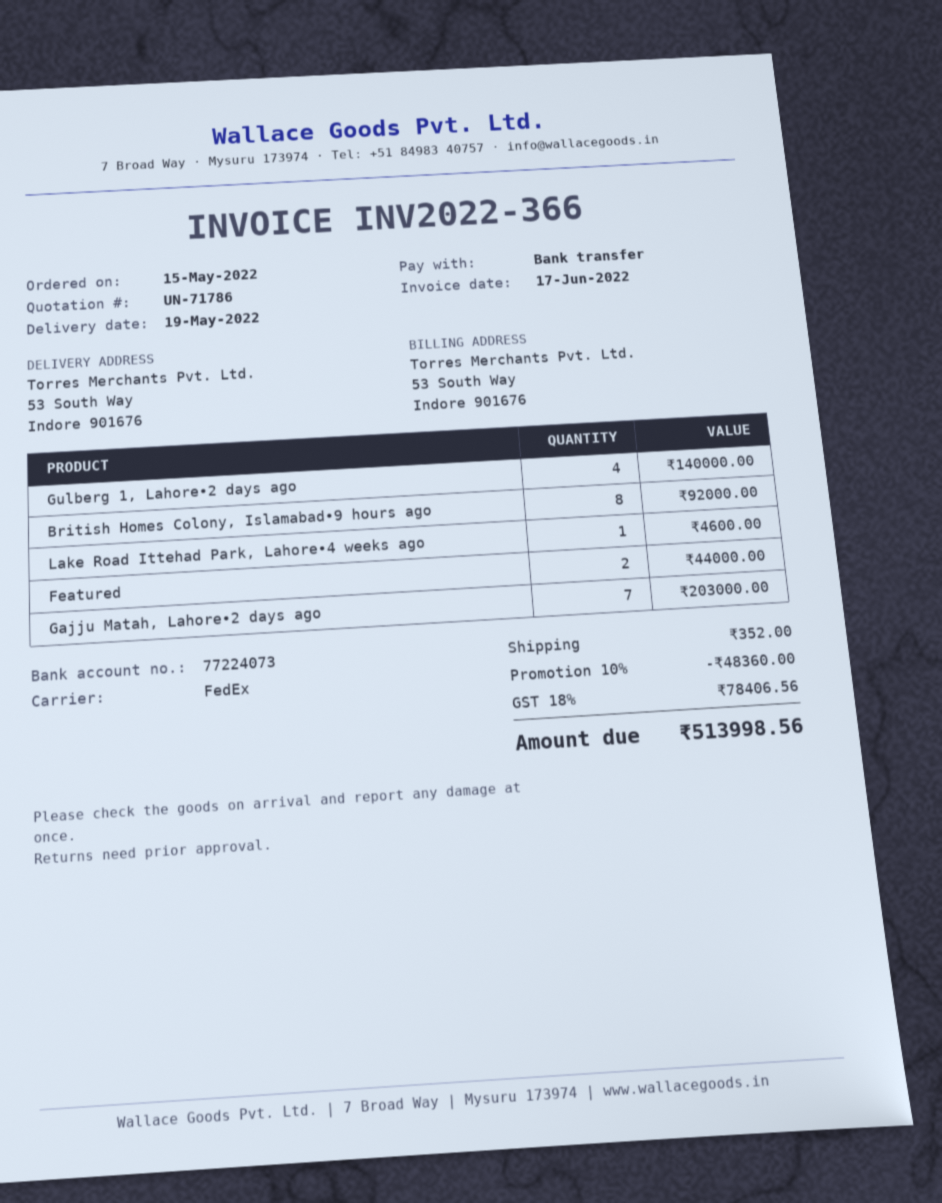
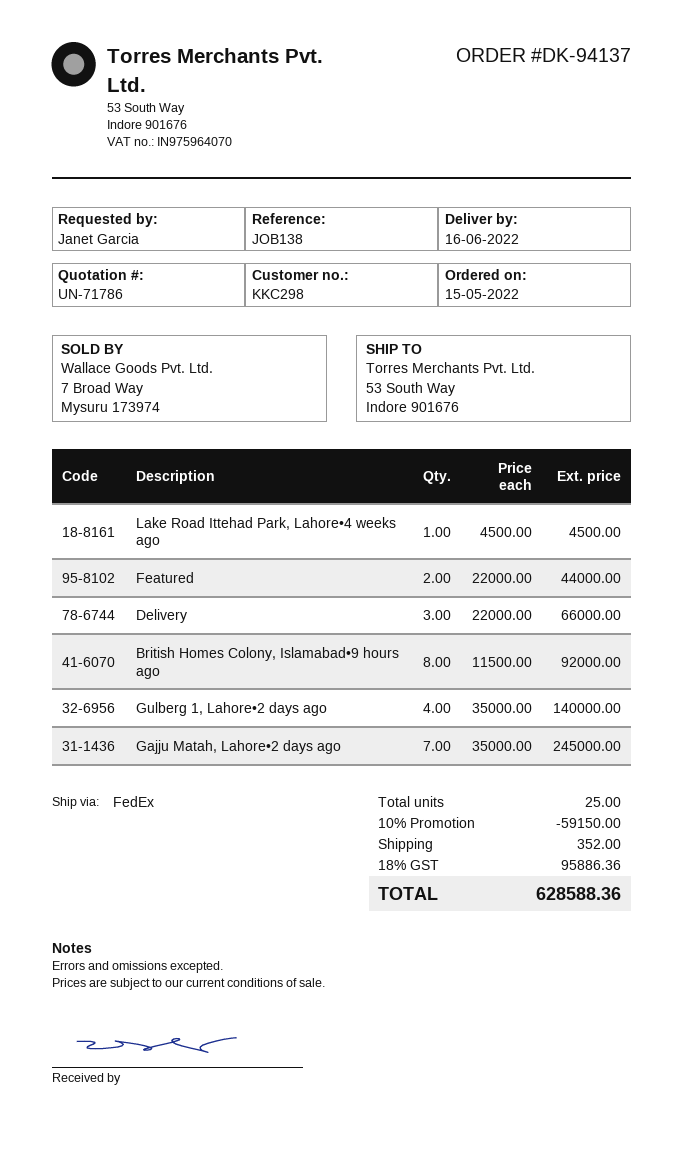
delivery date: 2022-05-19 -> 2022-06-16
Lake Road Ittehad Park, Lahore•4 weeks ago: 1 for 4600.00 -> 1 for 4500.00
Gajju Matah, Lahore•2 days ago: 7 for 203000.00 -> 7 for 245000.00
Delivery: none -> 3 for 66000.00
discount: 10% = 48360.00 -> 10% = 59150.00
tax: 18% = 78406.56 -> 18% = 95886.36
total: 513998.56 -> 628588.36

